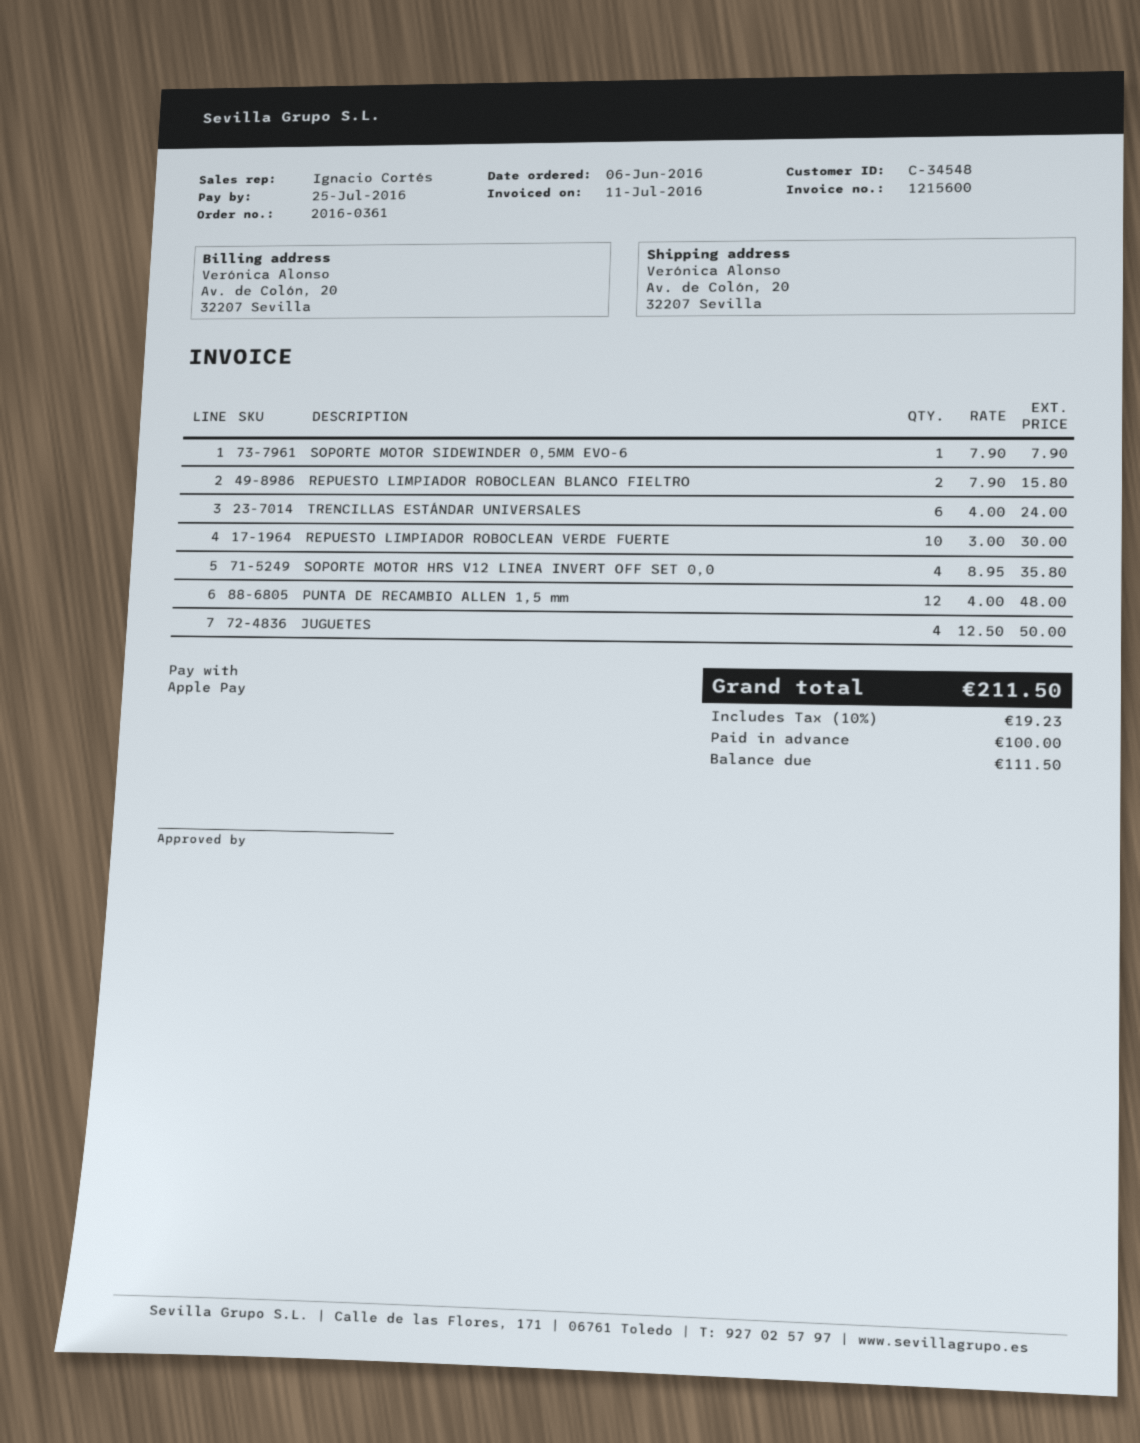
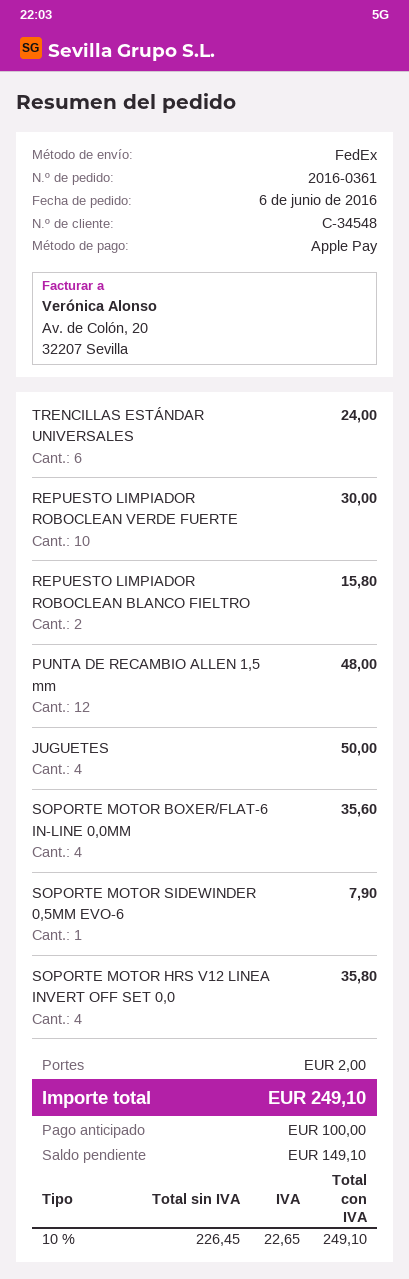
SOPORTE MOTOR BOXER/FLAT-6 IN-LINE 0,0MM: none -> 4 for 35.60
shipping: none -> 2.00
tax: 10% = 19.23 -> 10% = 22.65
total: 211.50 -> 249.10
balance: 111.50 -> 149.10

